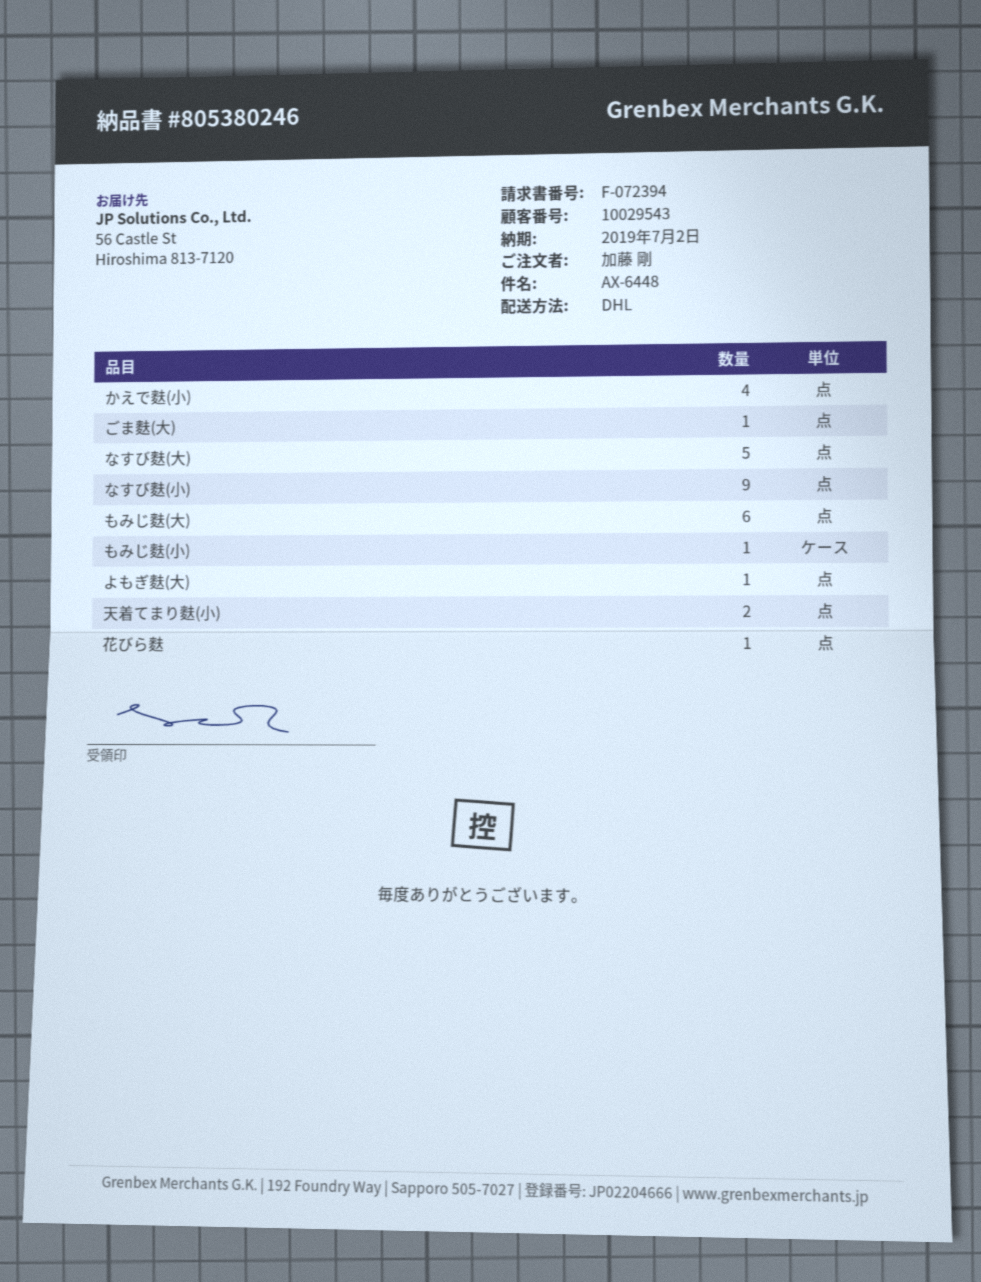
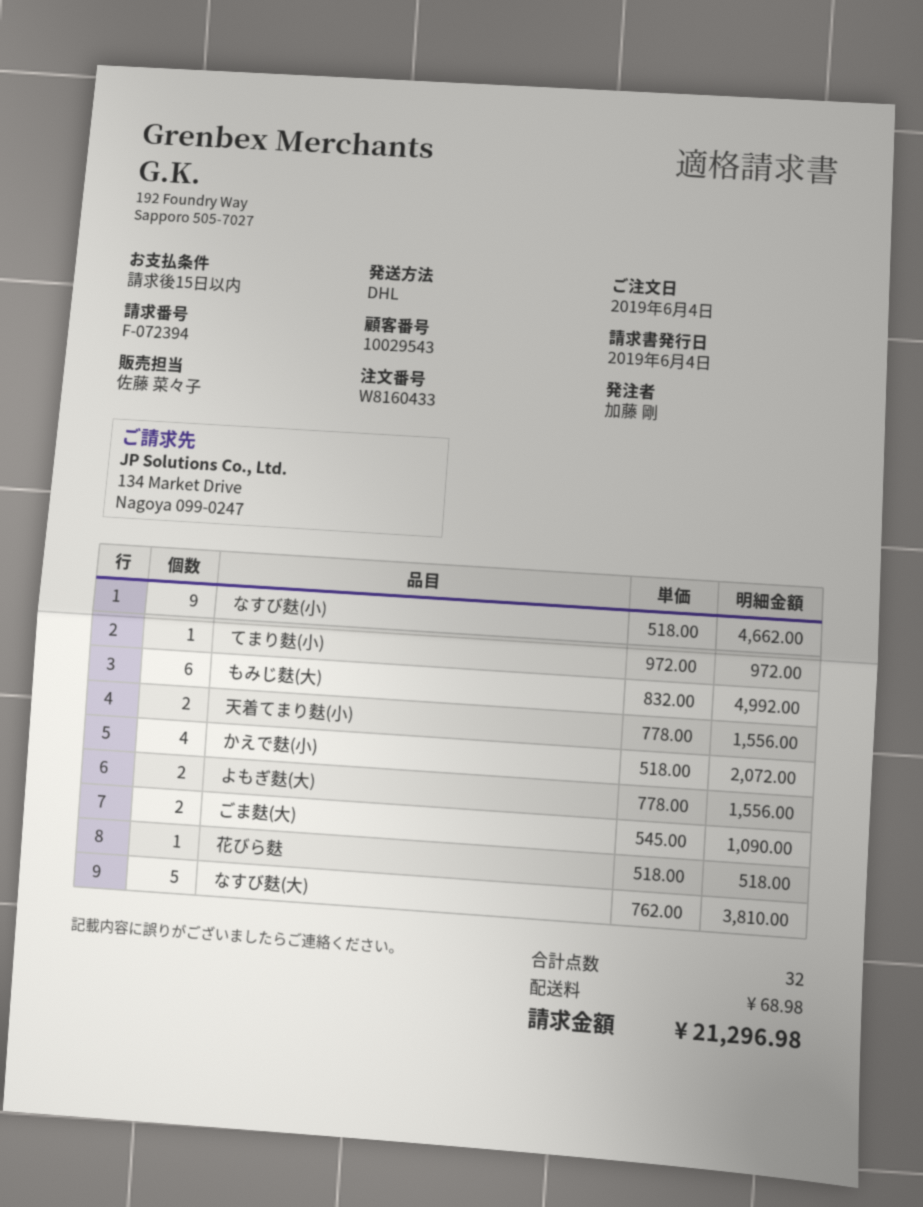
ごま麩(大): 1 -> 2
もみじ麩(小): 1 -> none
よもぎ麩(大): 1 -> 2
てまり麩(小): none -> 1

